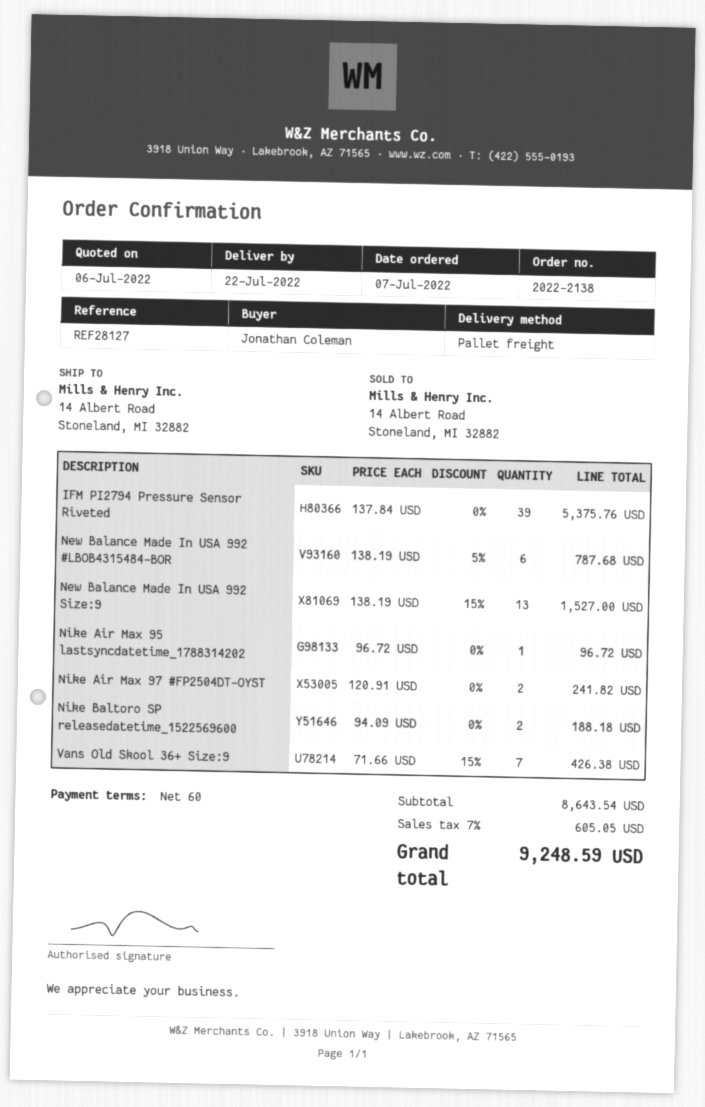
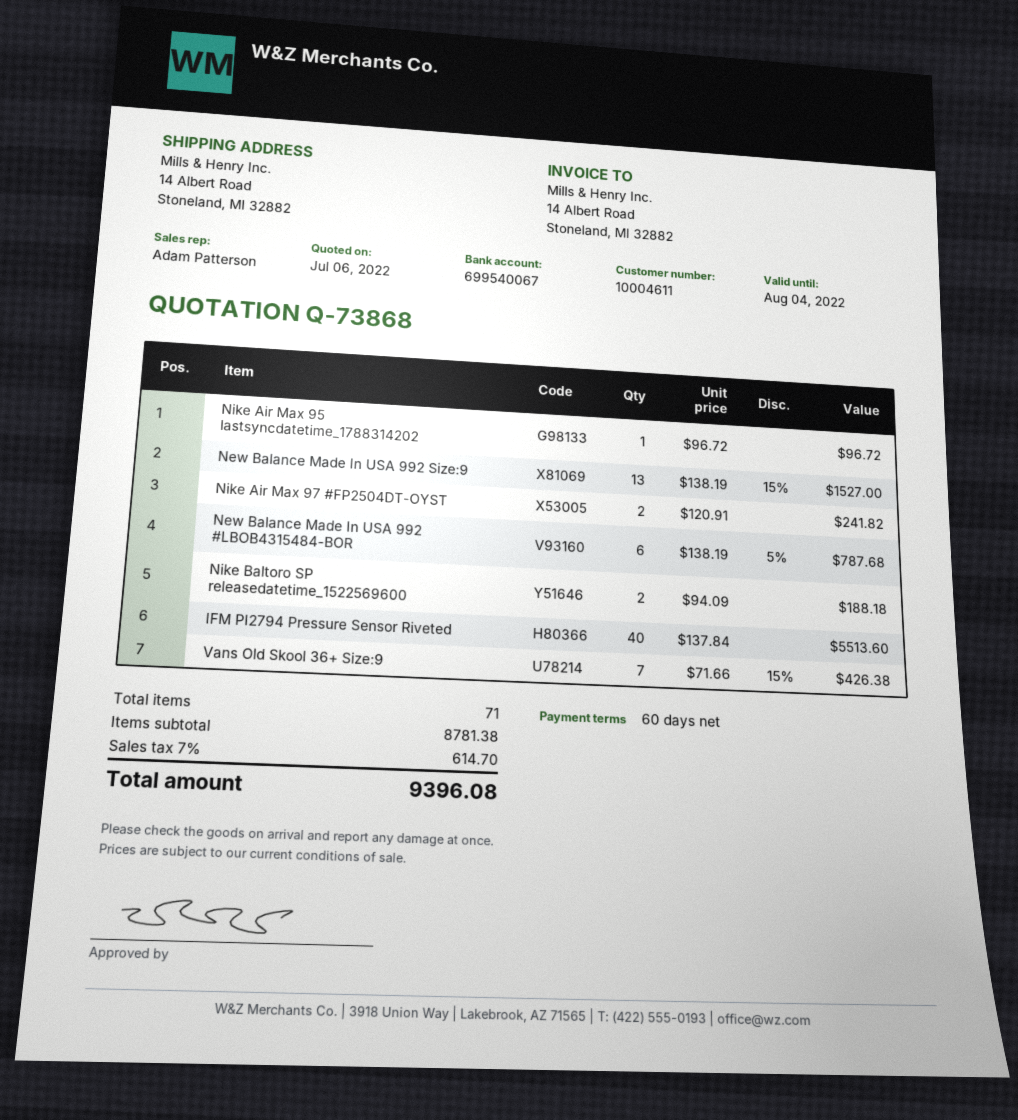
IFM PI2794 Pressure Sensor Riveted: 39 x 137.84 = 5375.76 -> 40 x 137.84 = 5513.60
subtotal: 8643.54 -> 8781.38
tax: 7% = 605.05 -> 7% = 614.70
total: 9248.59 -> 9396.08

